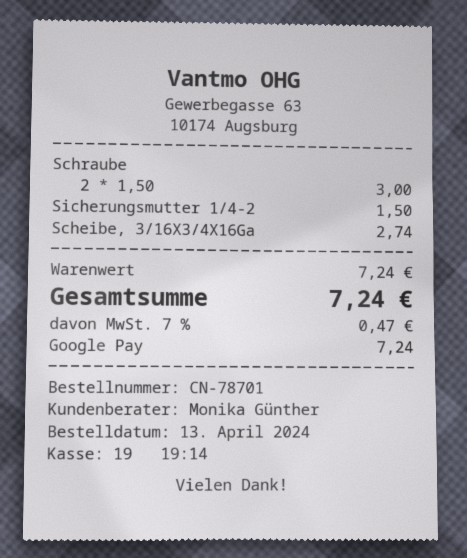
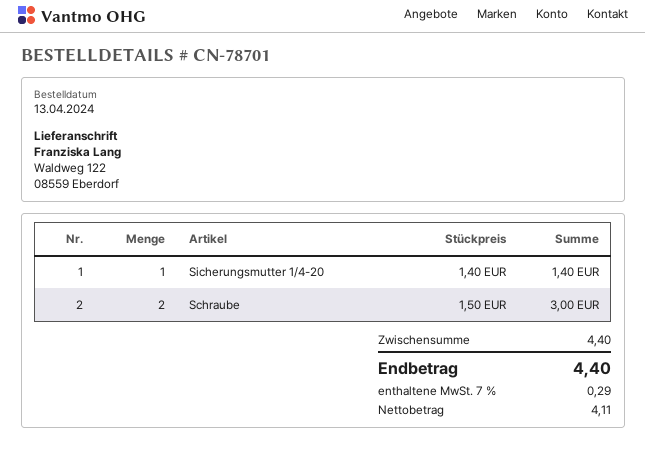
Sicherungsmutter 1/4-2: 1 x 1.50 = 1.50 -> 1 x 1.40 = 1.40
Scheibe, 3/16X3/4X16Ga: 1 x 2.74 = 2.74 -> none
subtotal: 7.24 -> 4.40
tax: 7% = 0.47 -> 7% = 0.29
total: 7.24 -> 4.40

